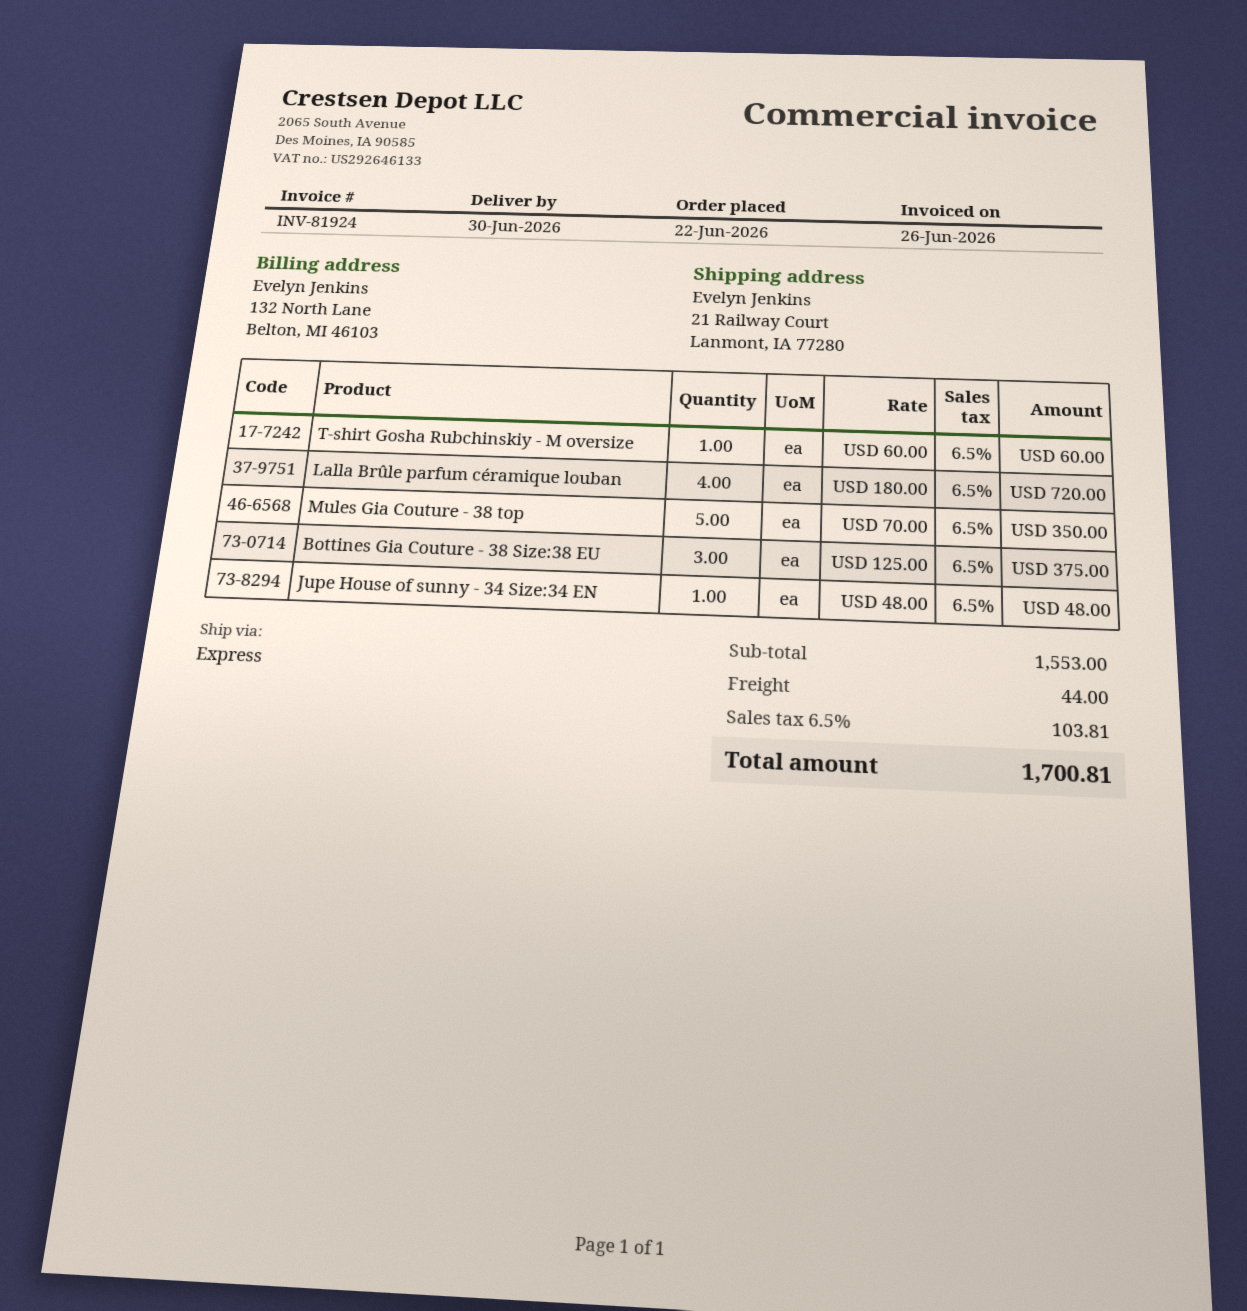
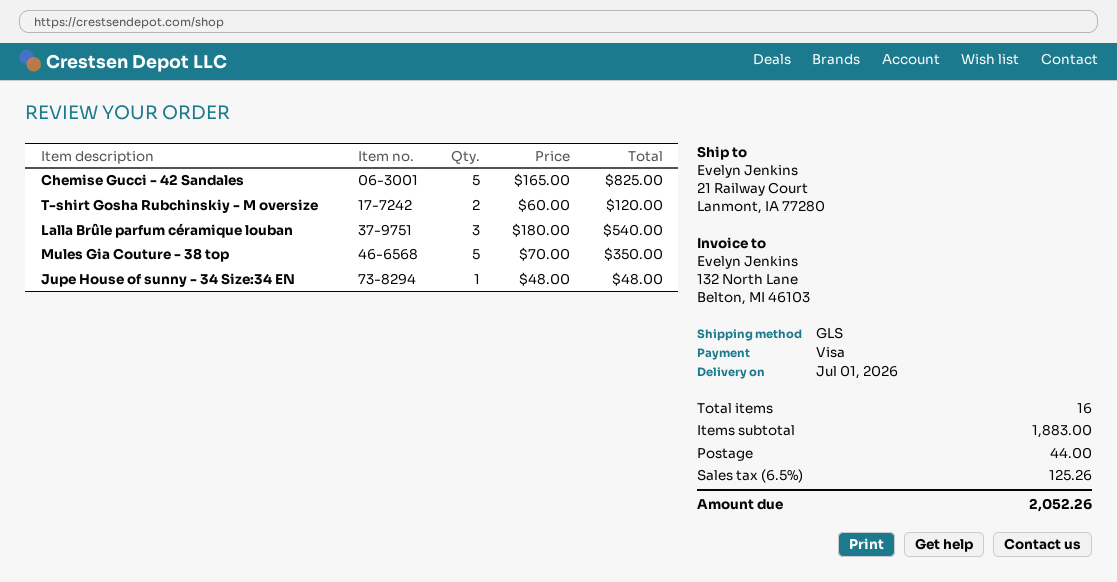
delivery date: 2026-06-30 -> 2026-07-01
shipping method: express -> GLS
T-shirt Gosha Rubchinskiy - M oversize: 1 x 60.00 = 60.00 -> 2 x 60.00 = 120.00
Lalla Brûle parfum céramique louban: 4 x 180.00 = 720.00 -> 3 x 180.00 = 540.00
Bottines Gia Couture - 38 Size:38 EU: 3 x 125.00 = 375.00 -> none
Chemise Gucci - 42 Sandales: none -> 5 x 165.00 = 825.00
subtotal: 1553.00 -> 1883.00
tax: 6.5% = 103.81 -> 6.5% = 125.26
total: 1700.81 -> 2052.26

